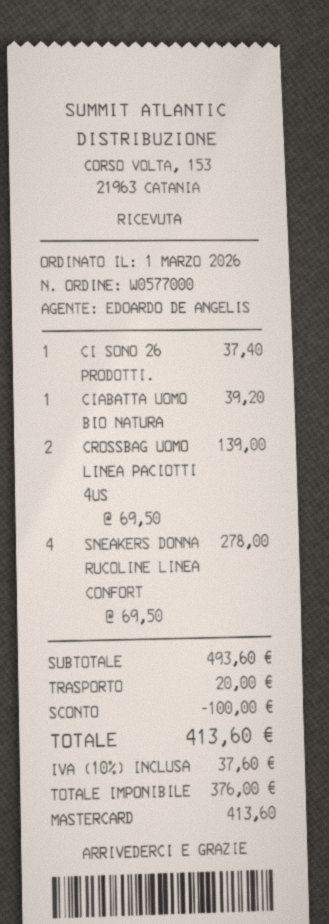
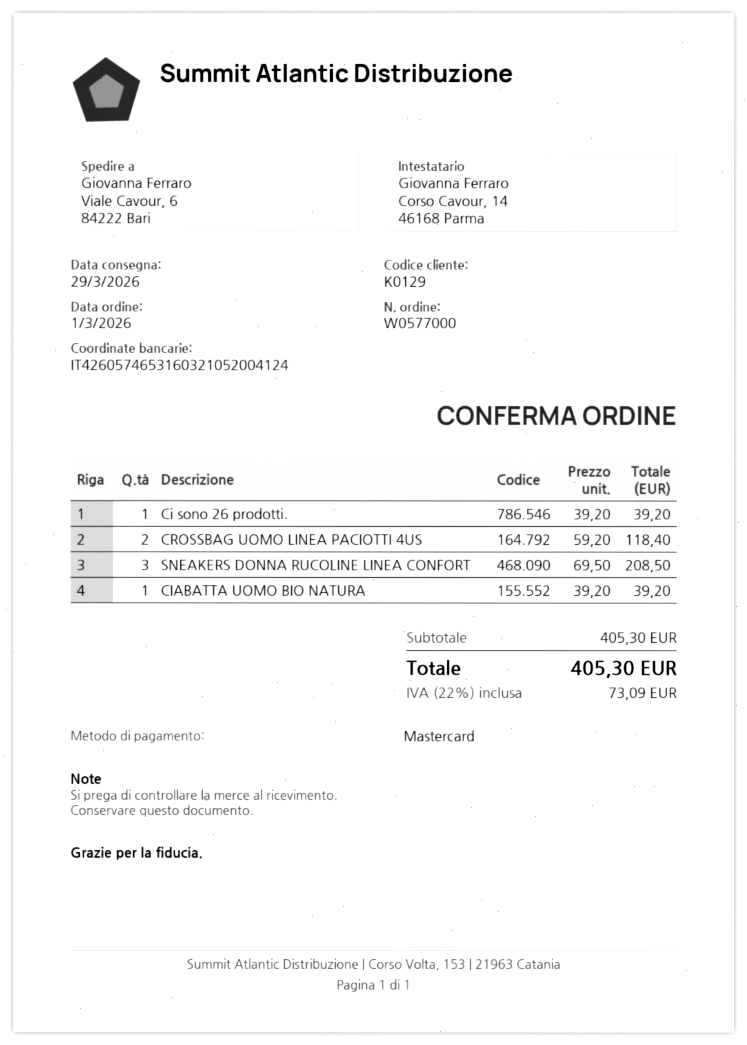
CI SONO 26 PRODOTTI.: 1 x 37.40 = 37.40 -> 1 x 39.20 = 39.20
CROSSBAG UOMO LINEA PACIOTTI 4US: 2 x 69.50 = 139.00 -> 2 x 59.20 = 118.40
SNEAKERS DONNA RUCOLINE LINEA CONFORT: 4 x 69.50 = 278.00 -> 3 x 69.50 = 208.50
subtotal: 493.60 -> 405.30
discount: 100.00 -> none
shipping: 20.00 -> none
tax: 10% = 37.60 -> 22% = 73.09
total: 413.60 -> 405.30

